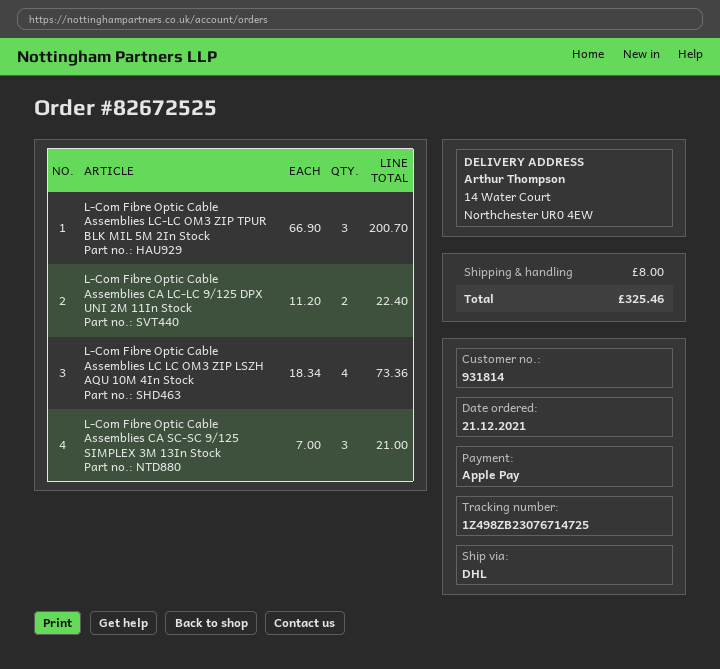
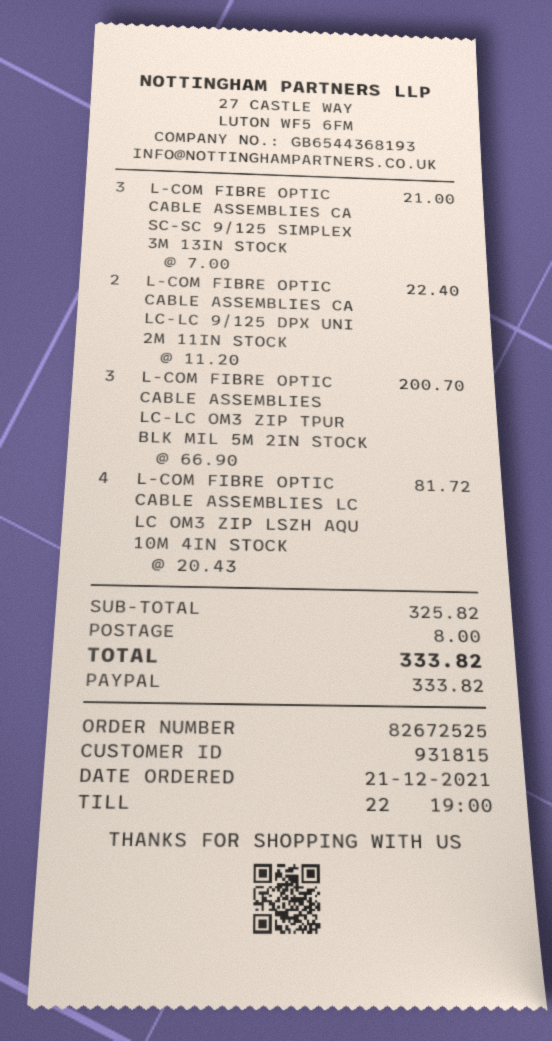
customer number: 931814 -> 931815
payment method: Apple Pay -> PayPal
L-Com Fibre Optic Cable Assemblies LC LC OM3 ZIP LSZH AQU 10M 4In Stock: 4 x 18.34 = 73.36 -> 4 x 20.43 = 81.72
total: 325.46 -> 333.82

